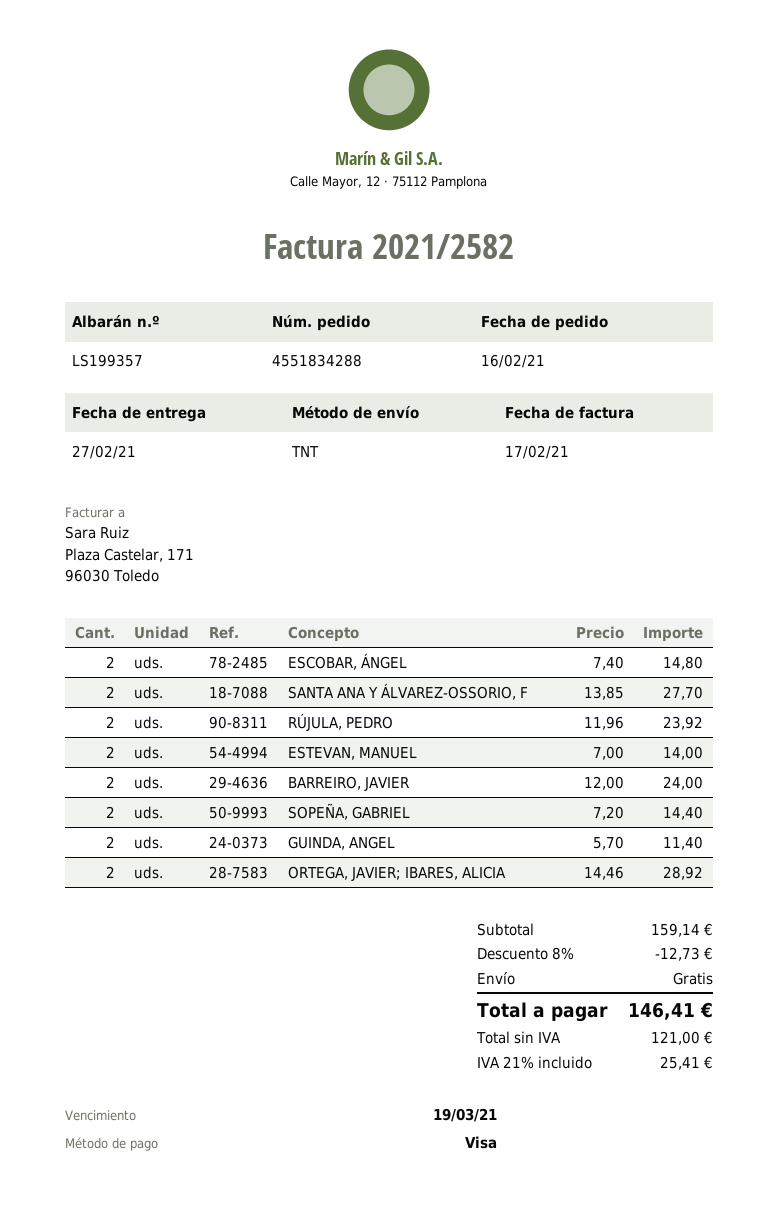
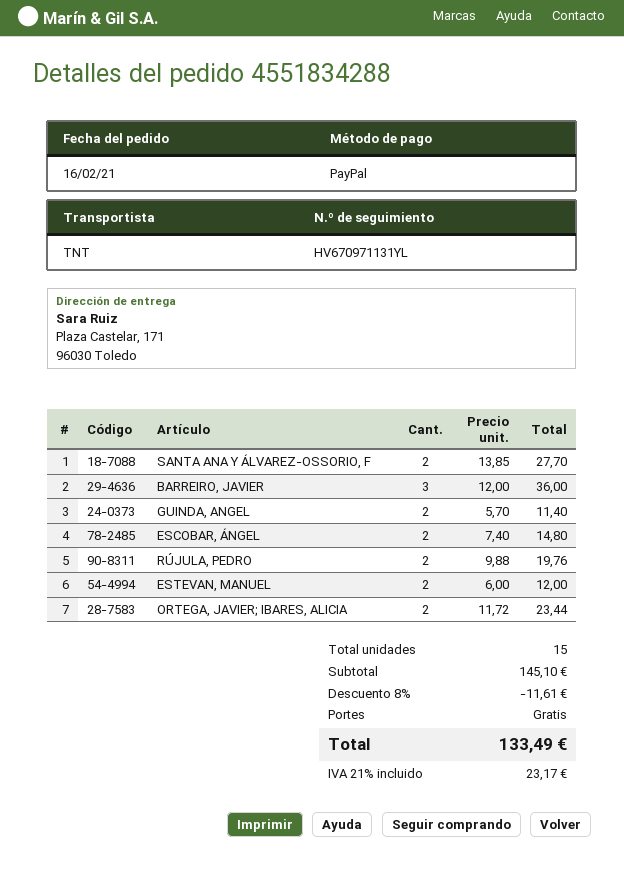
payment method: Visa -> PayPal
RÚJULA, PEDRO: 2 x 11.96 = 23.92 -> 2 x 9.88 = 19.76
ESTEVAN, MANUEL: 2 x 7.00 = 14.00 -> 2 x 6.00 = 12.00
BARREIRO, JAVIER: 2 x 12.00 = 24.00 -> 3 x 12.00 = 36.00
SOPEÑA, GABRIEL: 2 x 7.20 = 14.40 -> none
ORTEGA, JAVIER; IBARES, ALICIA: 2 x 14.46 = 28.92 -> 2 x 11.72 = 23.44
subtotal: 159.14 -> 145.10
discount: 8% = 12.73 -> 8% = 11.61
tax: 21% = 25.41 -> 21% = 23.17
total: 146.41 -> 133.49

